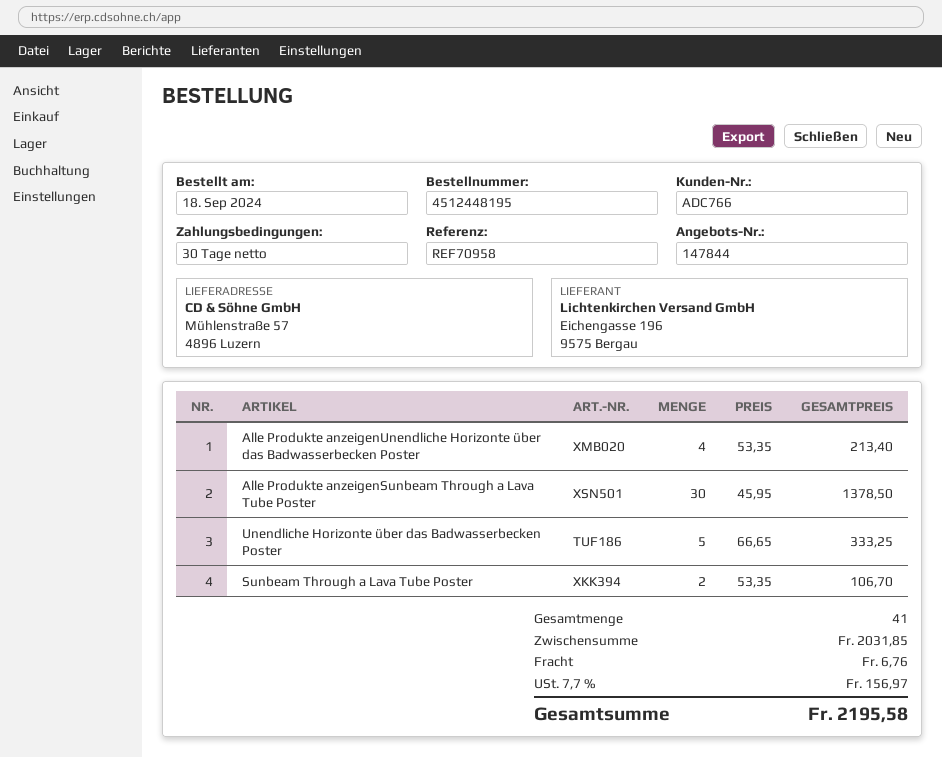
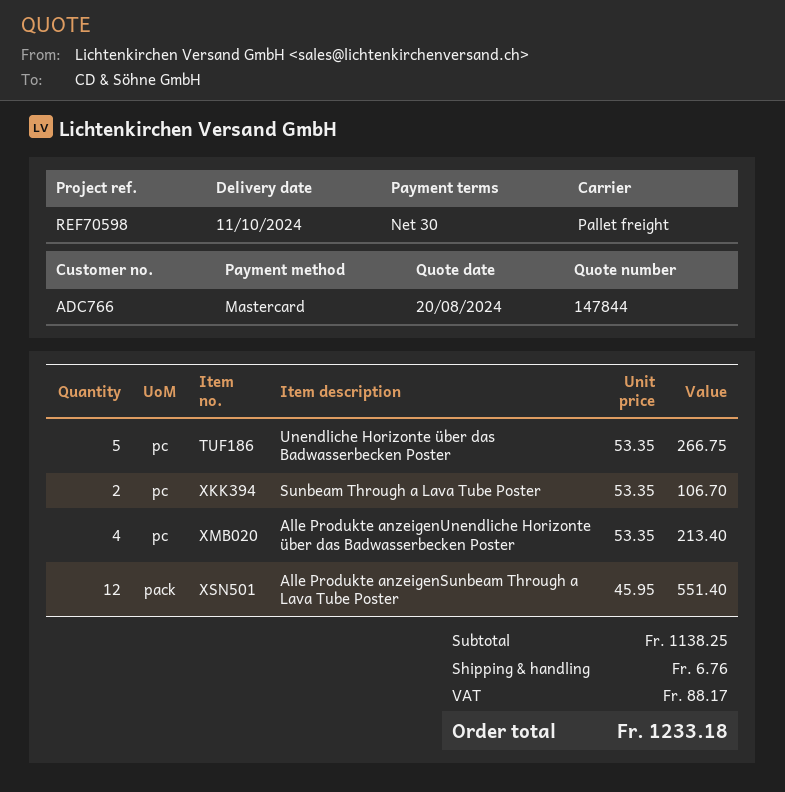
reference: REF70958 -> REF70598
Alle Produkte anzeigenSunbeam Through a Lava Tube Poster: 30 x 45.95 = 1378.50 -> 12 x 45.95 = 551.40
Unendliche Horizonte über das Badwasserbecken Poster: 5 x 66.65 = 333.25 -> 5 x 53.35 = 266.75
subtotal: 2031.85 -> 1138.25
tax: 156.97 -> 88.17
total: 2195.58 -> 1233.18

